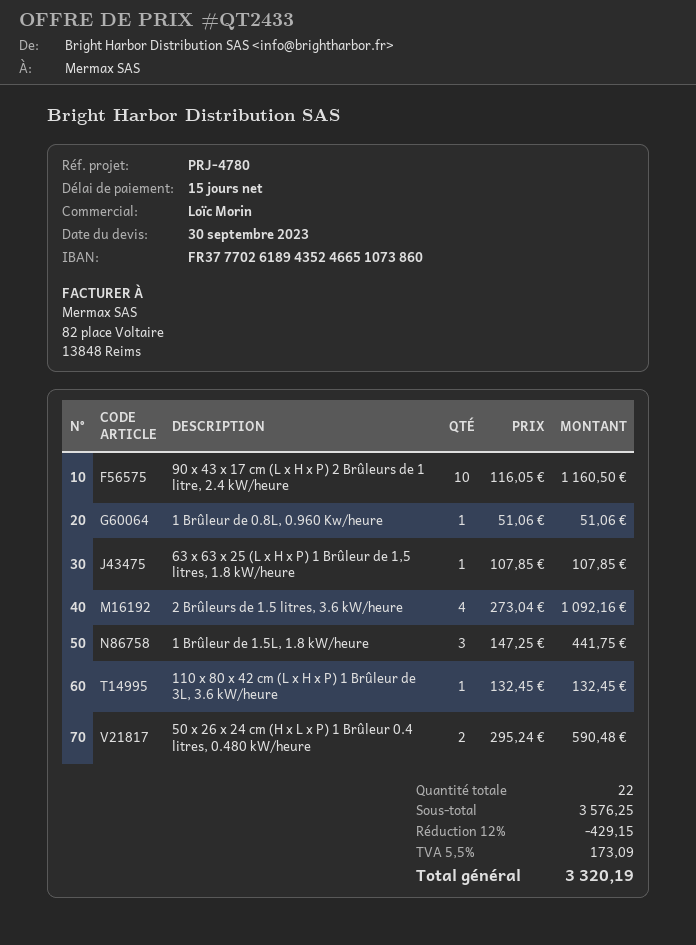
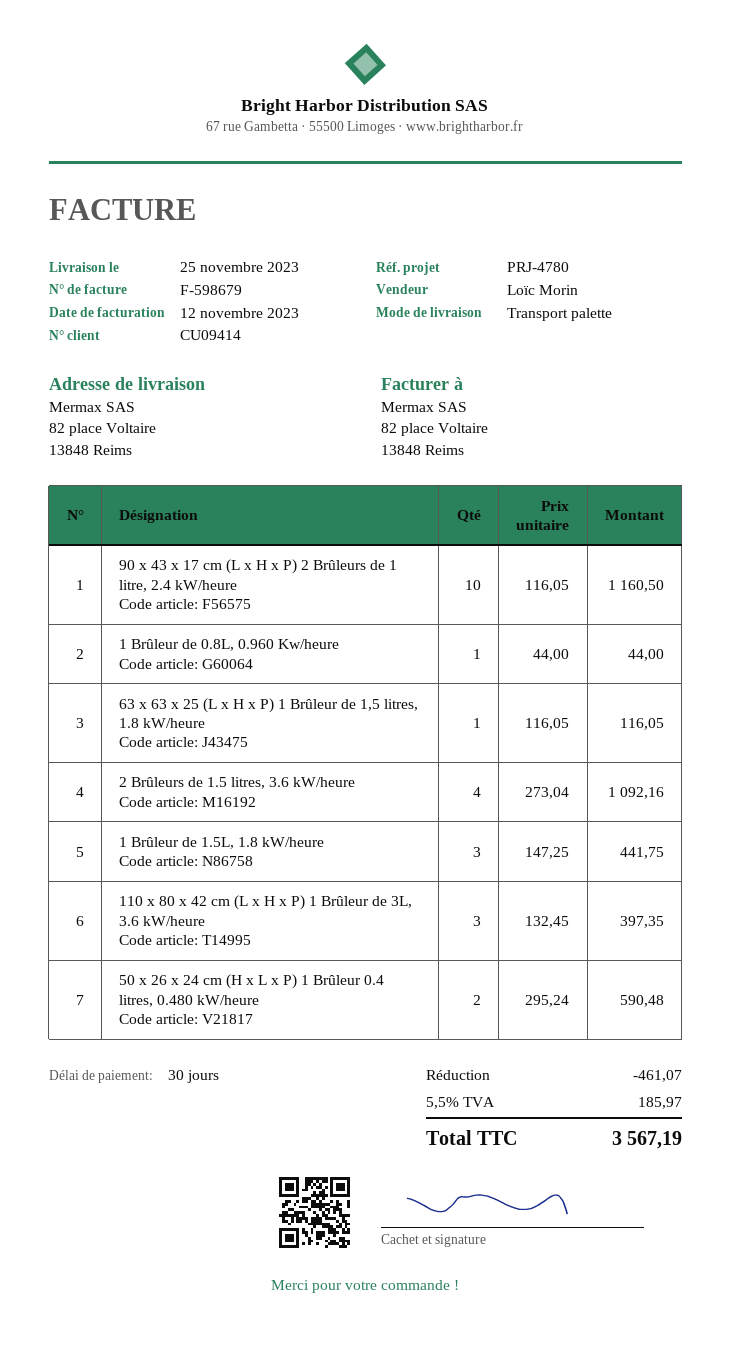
payment terms: 15 days -> 30 days
1 Brûleur de 0.8L, 0.960 Kw/heure: 1 x 51.06 = 51.06 -> 1 x 44.00 = 44.00
63 x 63 x 25 (L x H x P) 1 Brûleur de 1,5 litres, 1.8 kW/heure: 1 x 107.85 = 107.85 -> 1 x 116.05 = 116.05
110 x 80 x 42 cm (L x H x P) 1 Brûleur de 3L, 3.6 kW/heure: 1 x 132.45 = 132.45 -> 3 x 132.45 = 397.35
discount: 429.15 -> 461.07
tax: 5.5% = 173.09 -> 5.5% = 185.97
total: 3320.19 -> 3567.19

